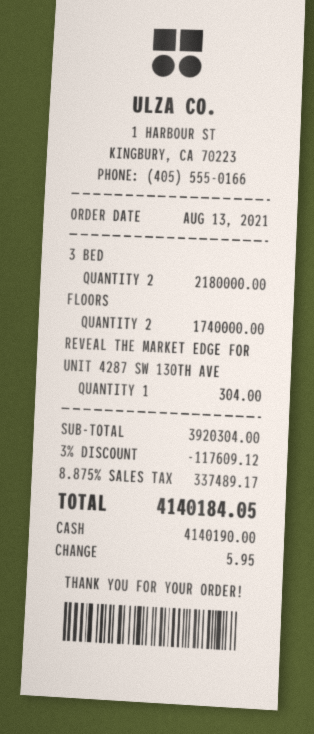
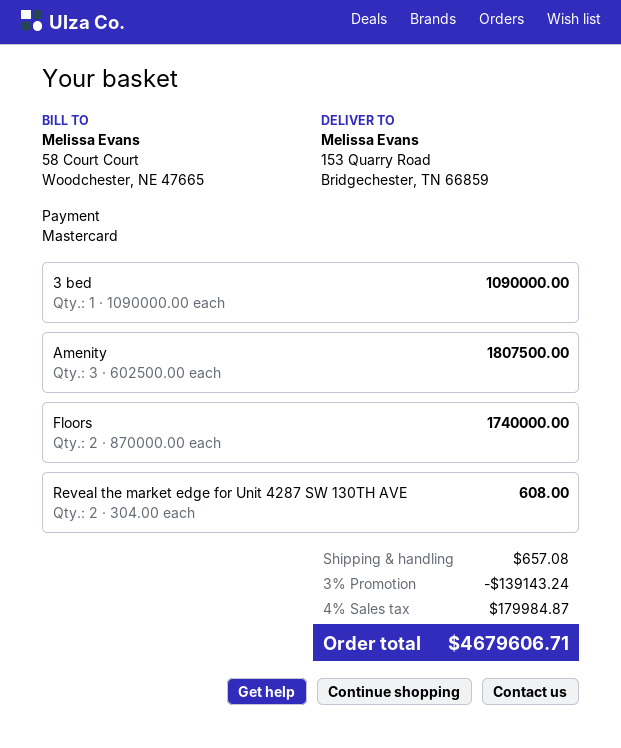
payment method: cash -> Mastercard
3 BED: 2 for 2180000.00 -> 1 for 1090000.00
REVEAL THE MARKET EDGE FOR UNIT 4287 SW 130TH AVE: 1 for 304.00 -> 2 for 608.00
Amenity: none -> 3 for 1807500.00
discount: 3% = 117609.12 -> 3% = 139143.24
shipping: none -> 657.08
tax: 8.875% = 337489.17 -> 4% = 179984.87
total: 4140184.05 -> 4679606.71

